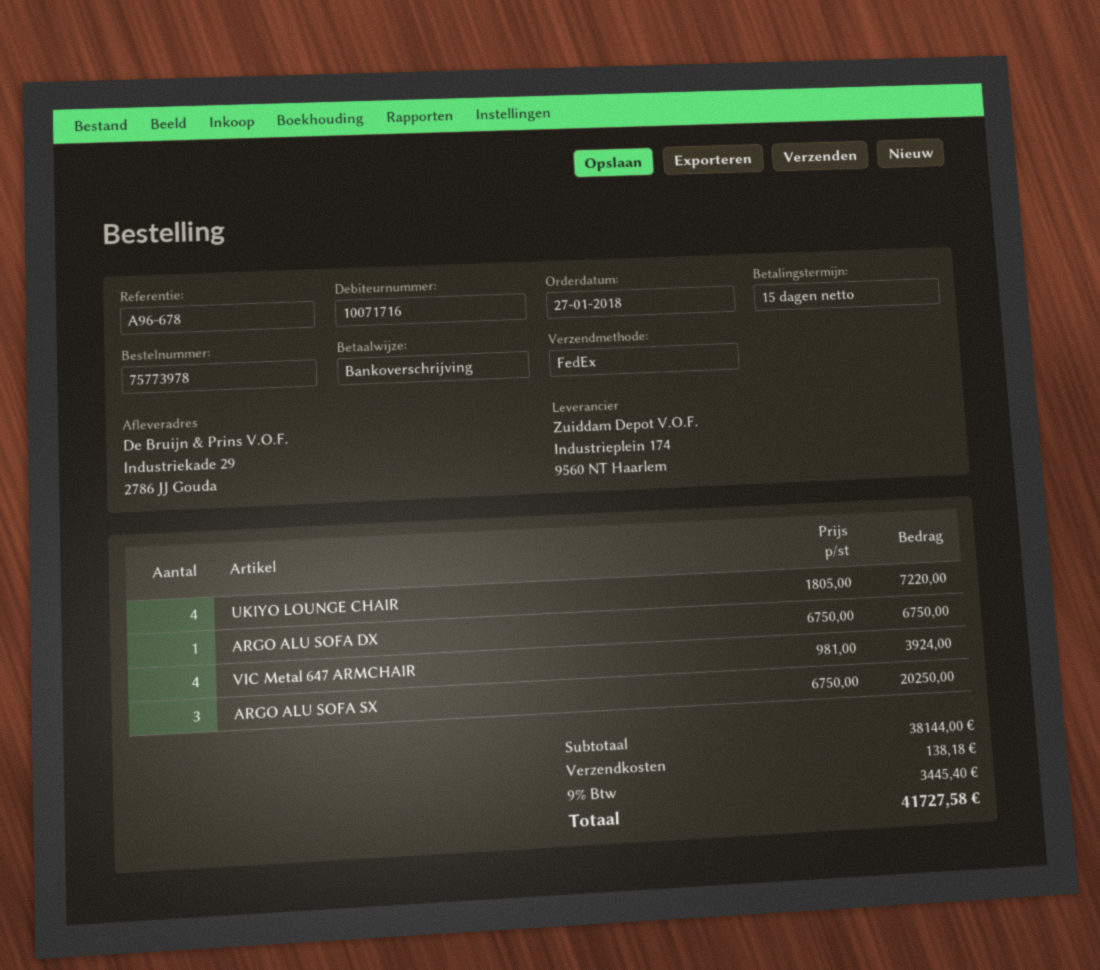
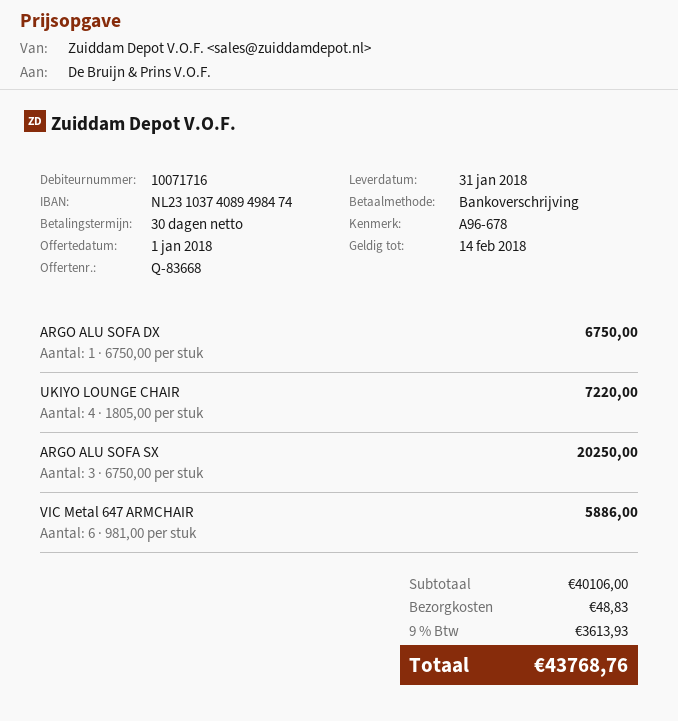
payment terms: 15 days -> 30 days
VIC Metal 647 ARMCHAIR: 4 x 981.00 = 3924.00 -> 6 x 981.00 = 5886.00
subtotal: 38144.00 -> 40106.00
shipping: 138.18 -> 48.83
tax: 9% = 3445.40 -> 9% = 3613.93
total: 41727.58 -> 43768.76

